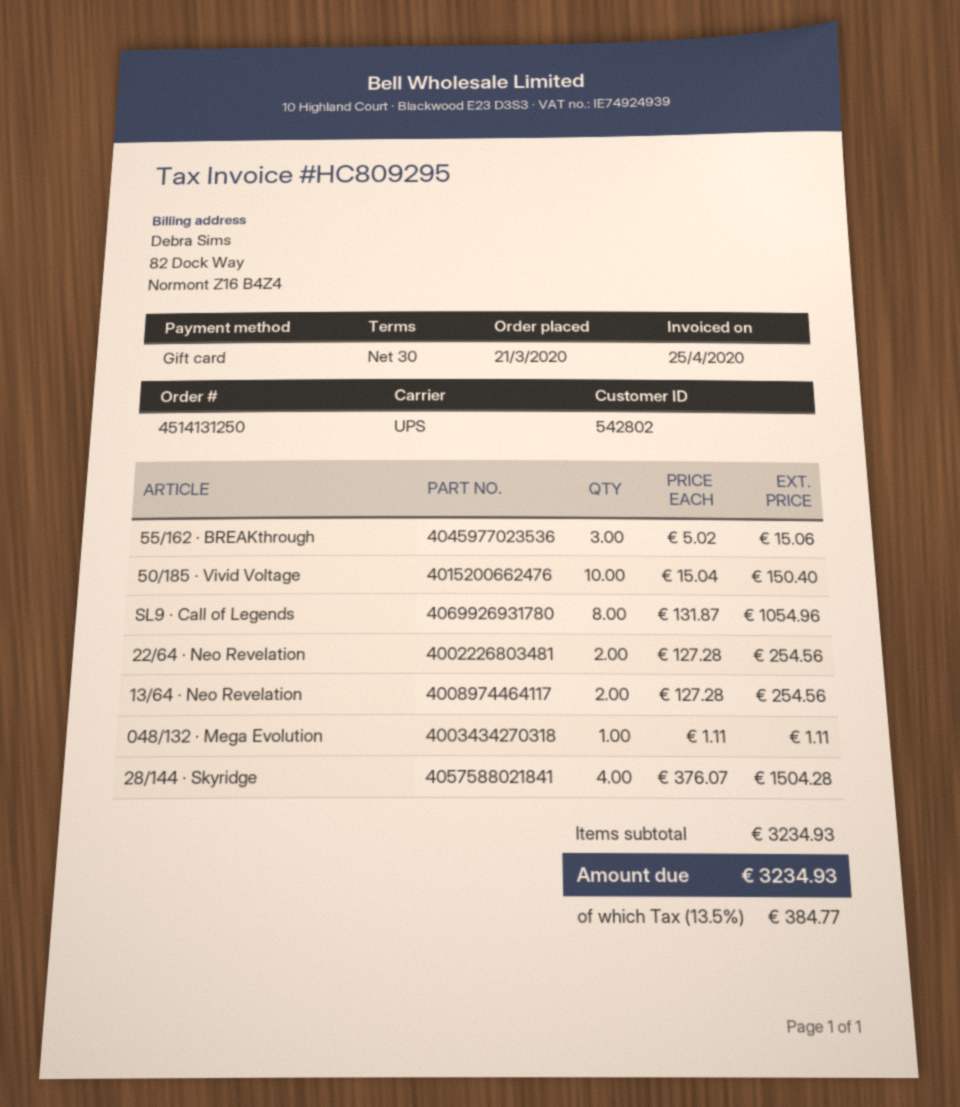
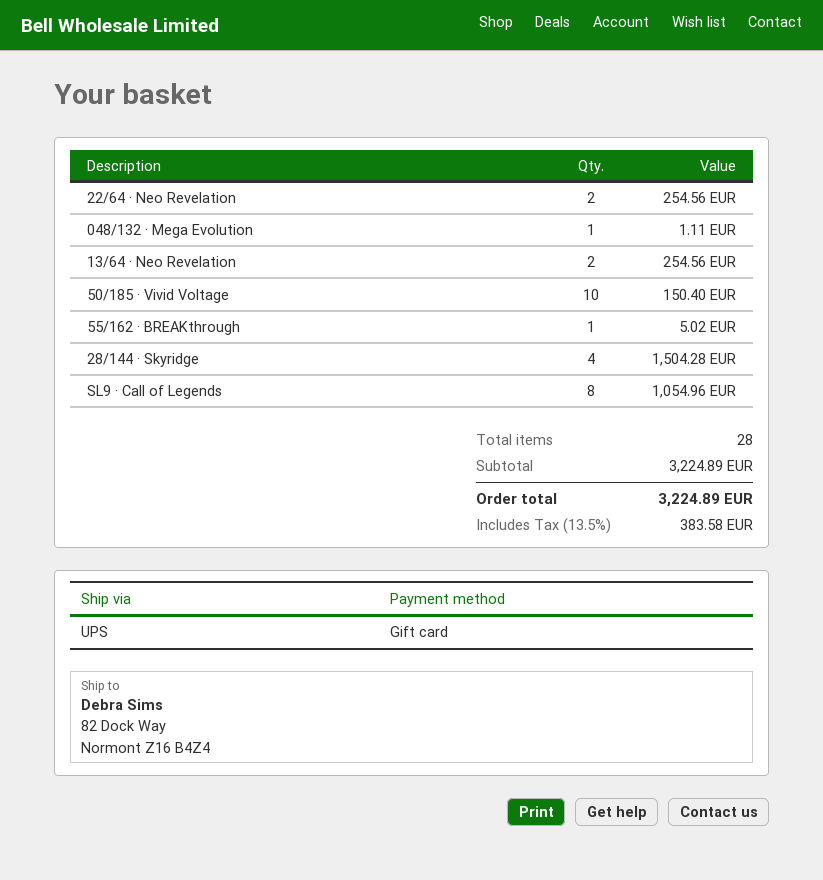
55/162 · BREAKthrough: 3 for 15.06 -> 1 for 5.02
subtotal: 3234.93 -> 3224.89
tax: 13.5% = 384.77 -> 13.5% = 383.58
total: 3234.93 -> 3224.89

